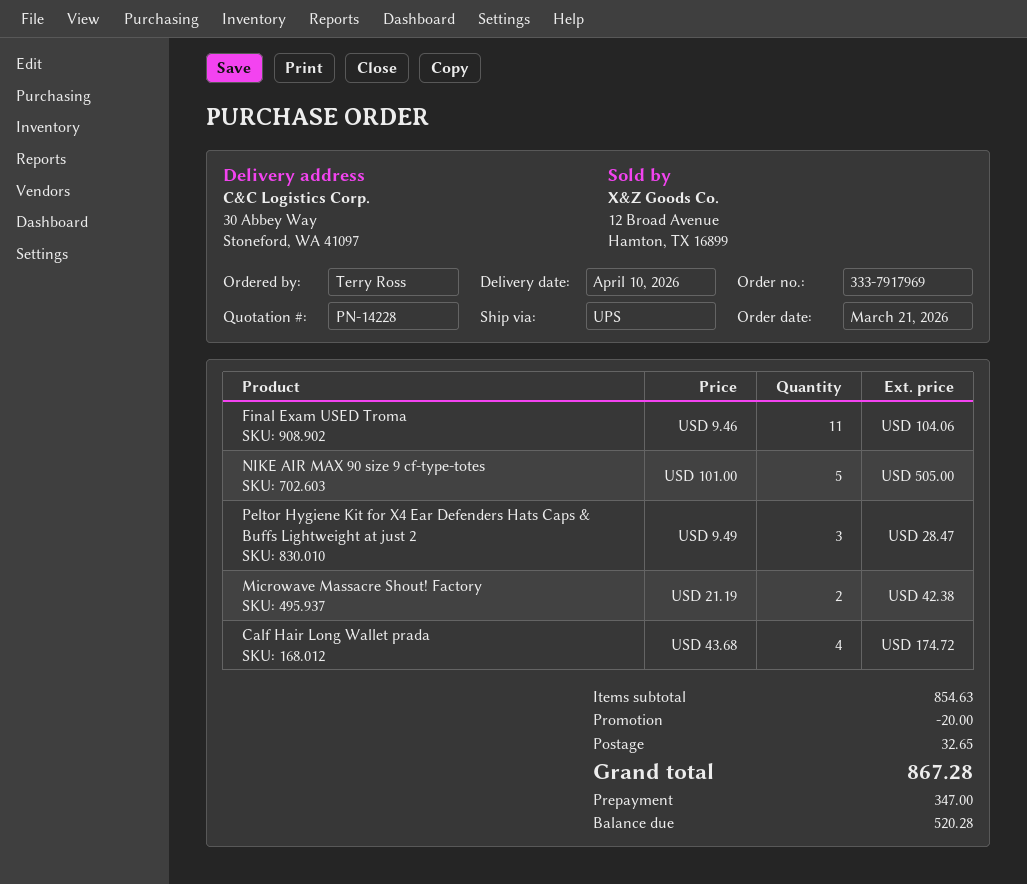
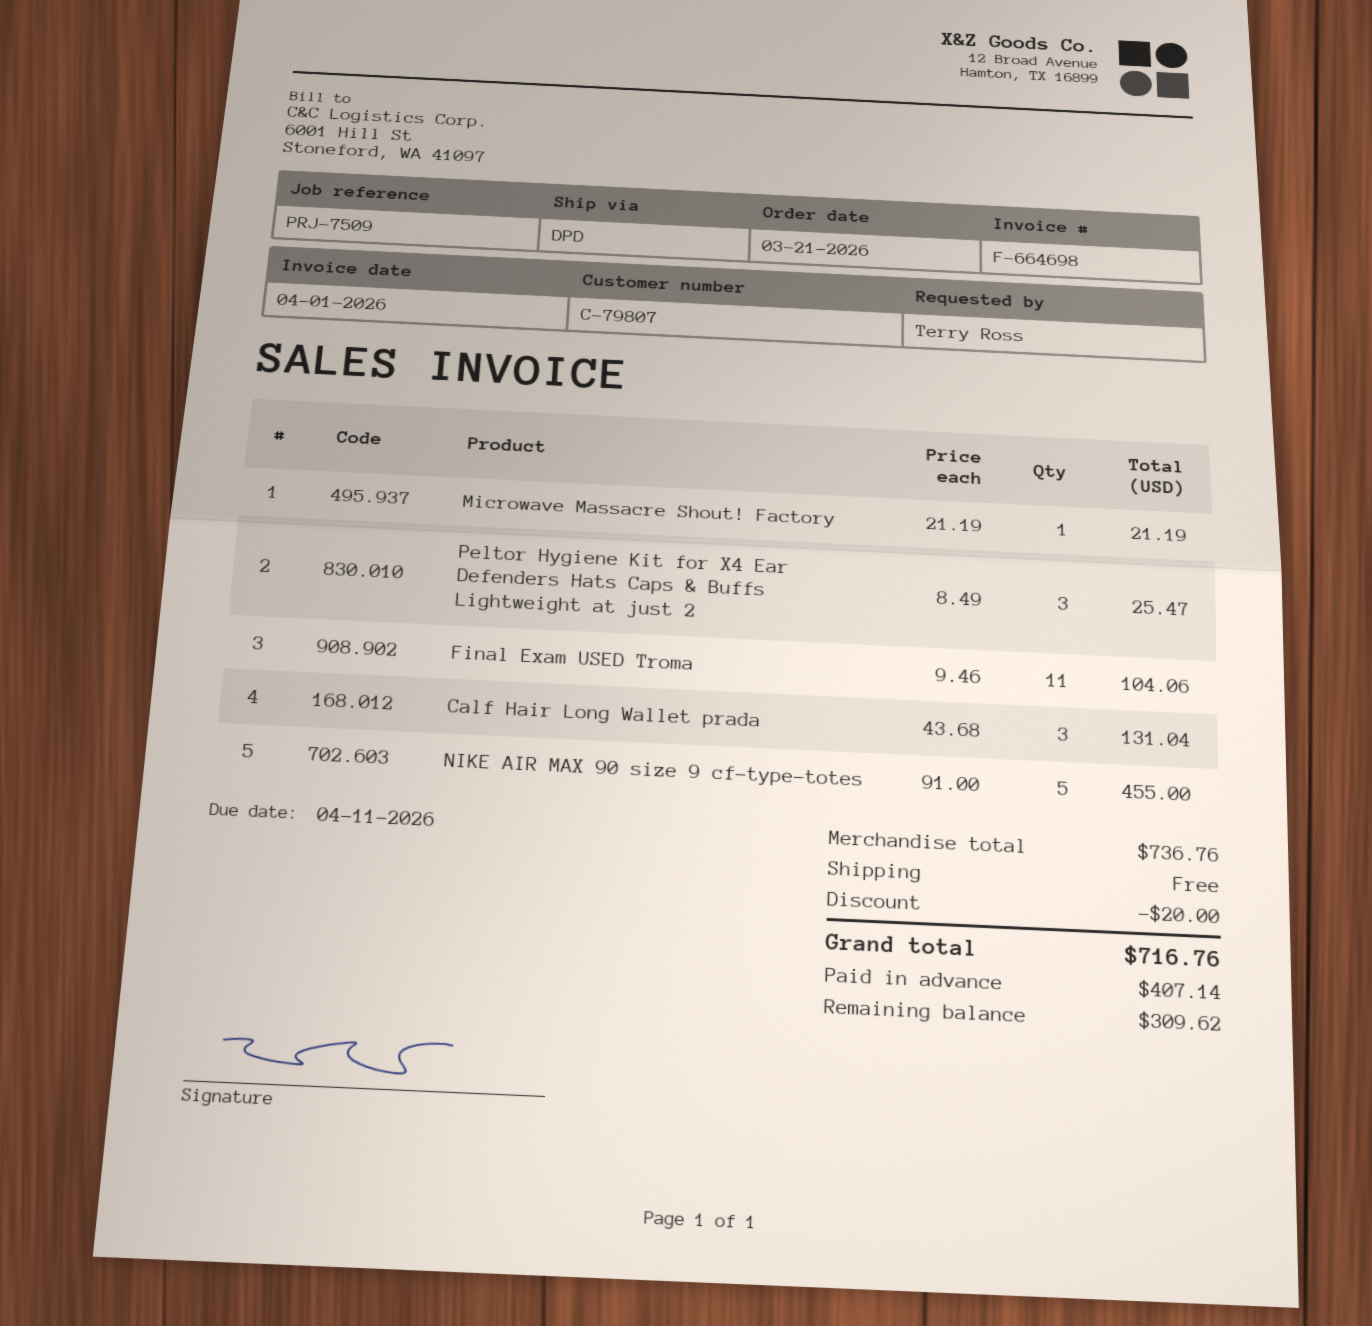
shipping method: UPS -> DPD
NIKE AIR MAX 90 size 9 cf-type-totes: 5 x 101.00 = 505.00 -> 5 x 91.00 = 455.00
Peltor Hygiene Kit for X4 Ear Defenders Hats Caps & Buffs Lightweight at just 2: 3 x 9.49 = 28.47 -> 3 x 8.49 = 25.47
Microwave Massacre Shout! Factory: 2 x 21.19 = 42.38 -> 1 x 21.19 = 21.19
Calf Hair Long Wallet prada: 4 x 43.68 = 174.72 -> 3 x 43.68 = 131.04
subtotal: 854.63 -> 736.76
shipping: 32.65 -> 0.00
total: 867.28 -> 716.76
deposit: 347.00 -> 407.14
balance: 520.28 -> 309.62

